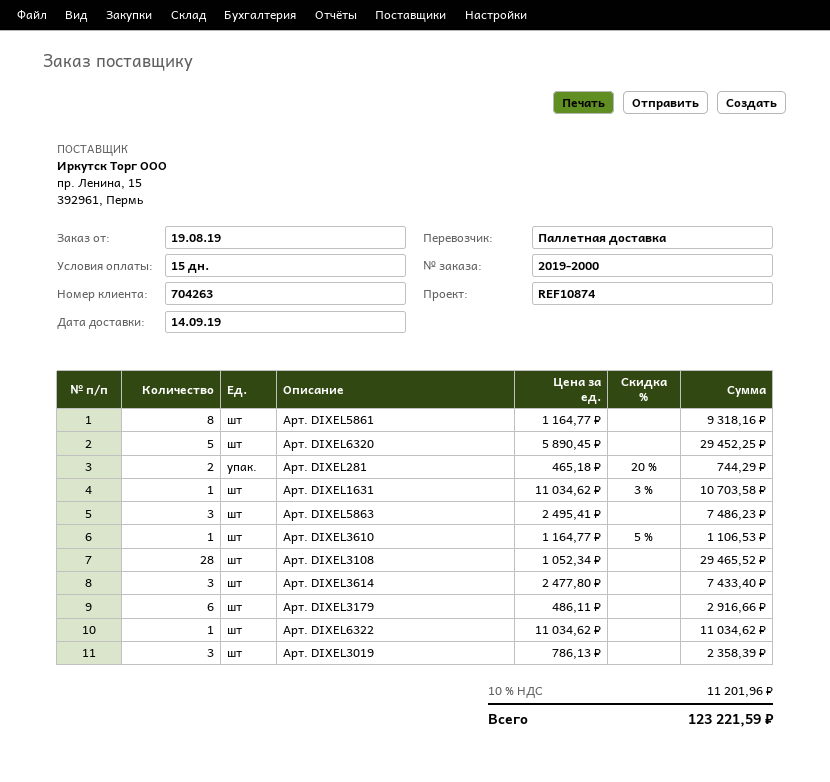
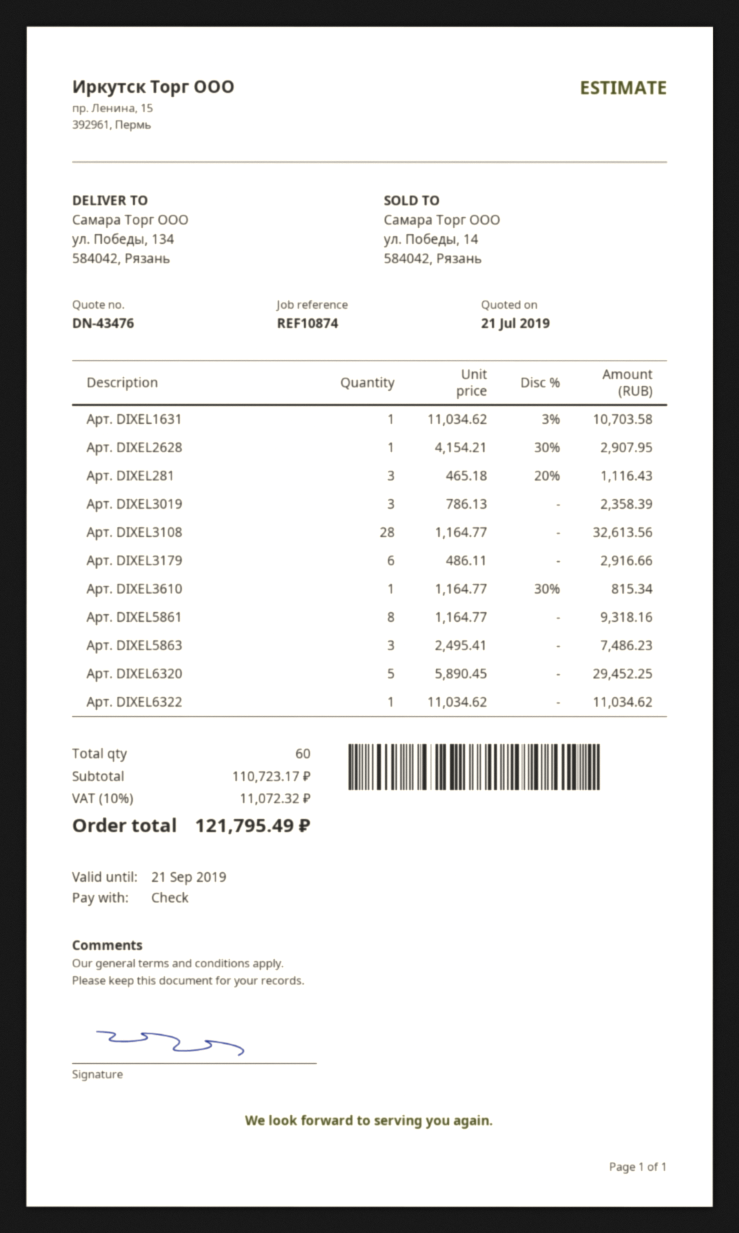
Арт. DIXEL281: 2 x 465.18 - 20% = 744.29 -> 3 x 465.18 - 20% = 1116.43
Арт. DIXEL3610: 1 x 1164.77 - 5% = 1106.53 -> 1 x 1164.77 - 30% = 815.34
Арт. DIXEL3108: 28 x 1052.34 = 29465.52 -> 28 x 1164.77 = 32613.56
Арт. DIXEL3614: 3 x 2477.80 = 7433.40 -> none
Арт. DIXEL2628: none -> 1 x 4154.21 - 30% = 2907.95
tax: 10% = 11201.96 -> 10% = 11072.32
total: 123221.59 -> 121795.49

